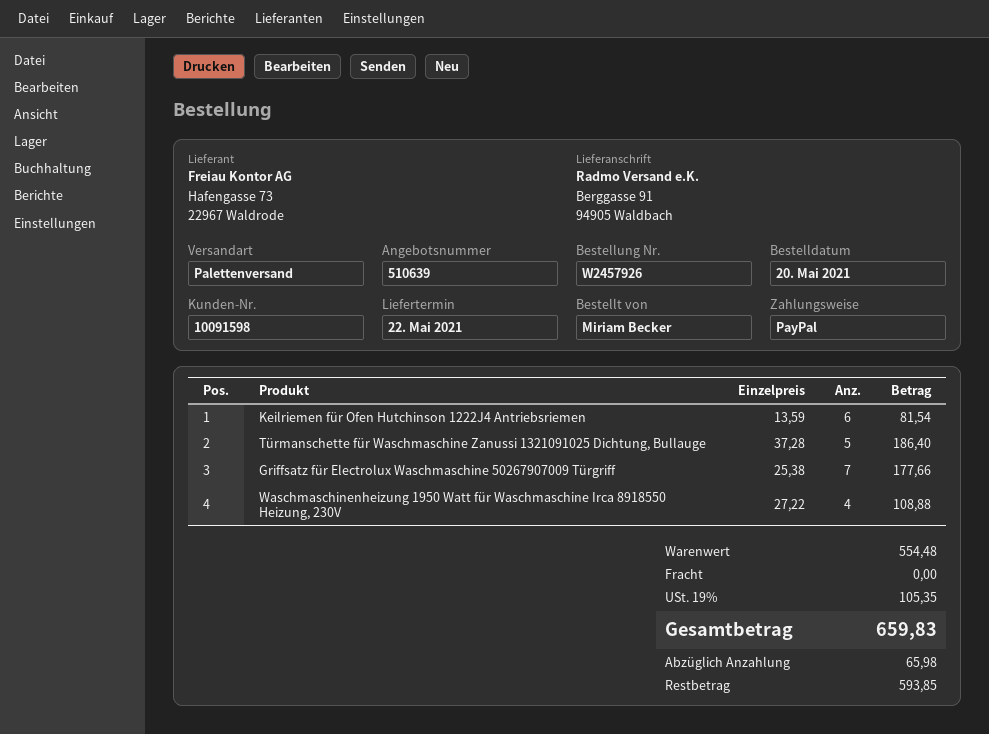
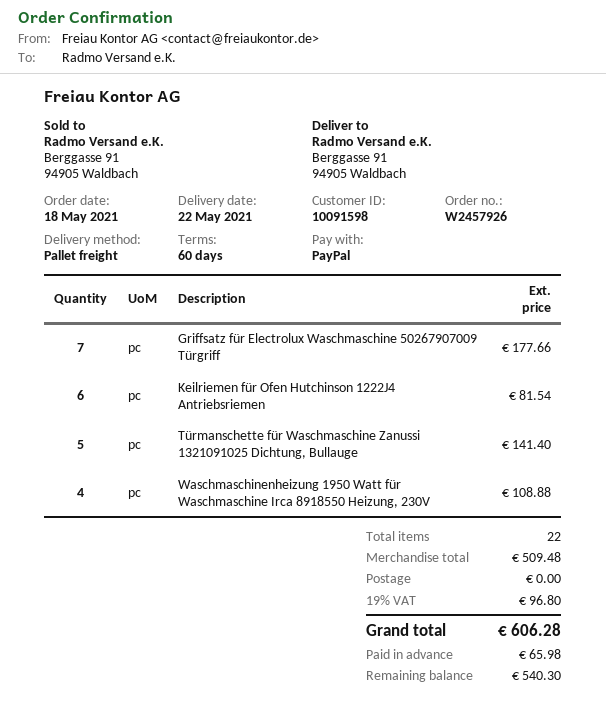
order date: 2021-05-20 -> 2021-05-18
Türmanschette für Waschmaschine Zanussi 1321091025 Dichtung, Bullauge: 5 for 186.40 -> 5 for 141.40
subtotal: 554.48 -> 509.48
tax: 19% = 105.35 -> 19% = 96.80
total: 659.83 -> 606.28
balance: 593.85 -> 540.30

